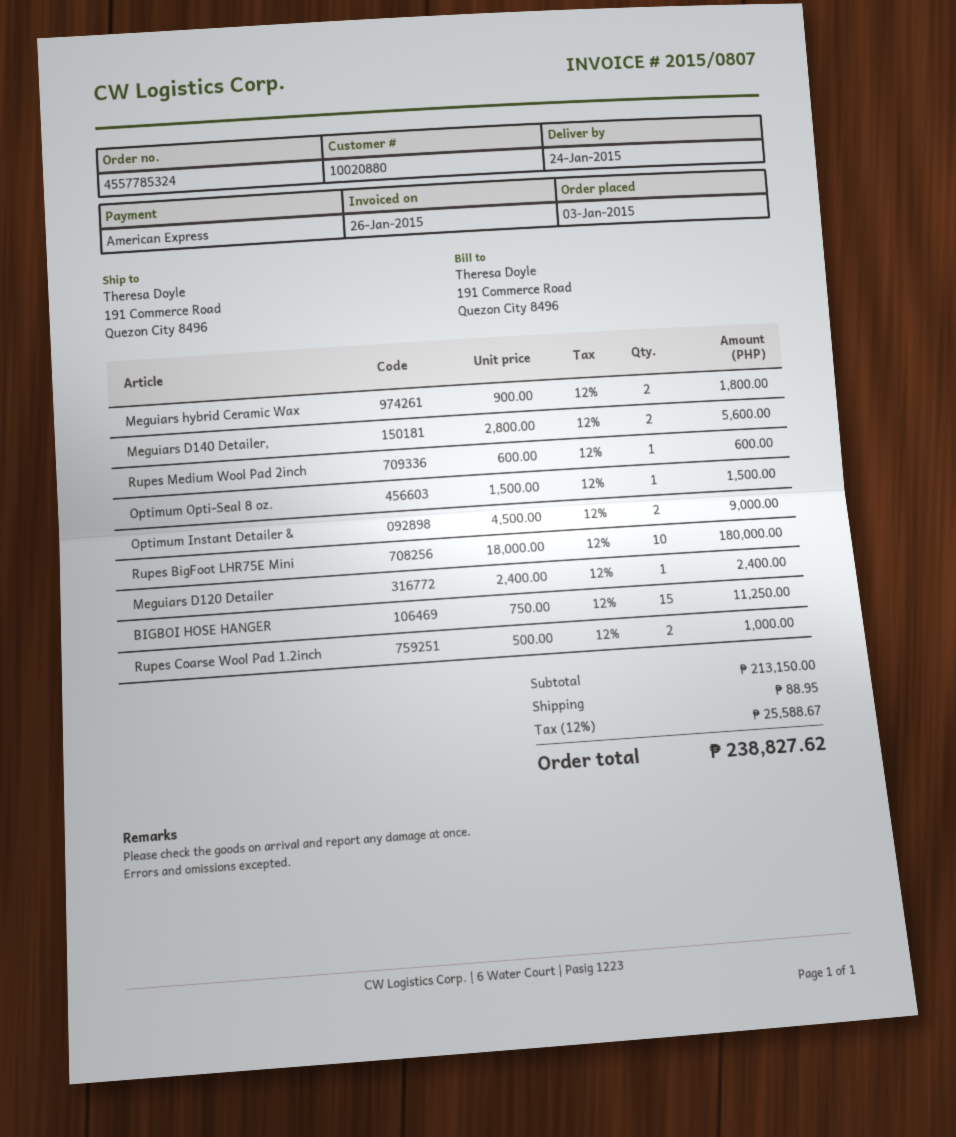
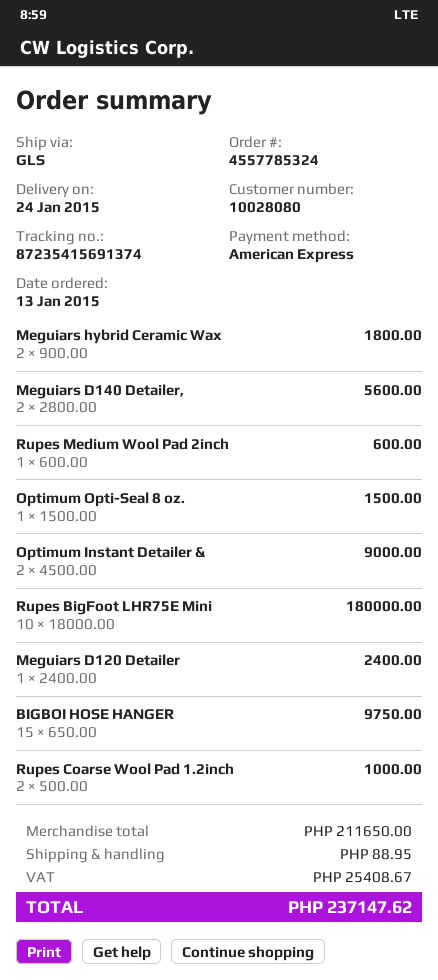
order date: 2015-01-03 -> 2015-01-13
customer number: 10020880 -> 10028080
BIGBOI HOSE HANGER: 15 x 750.00 = 11250.00 -> 15 x 650.00 = 9750.00
subtotal: 213150.00 -> 211650.00
tax: 25588.67 -> 25408.67
total: 238827.62 -> 237147.62

